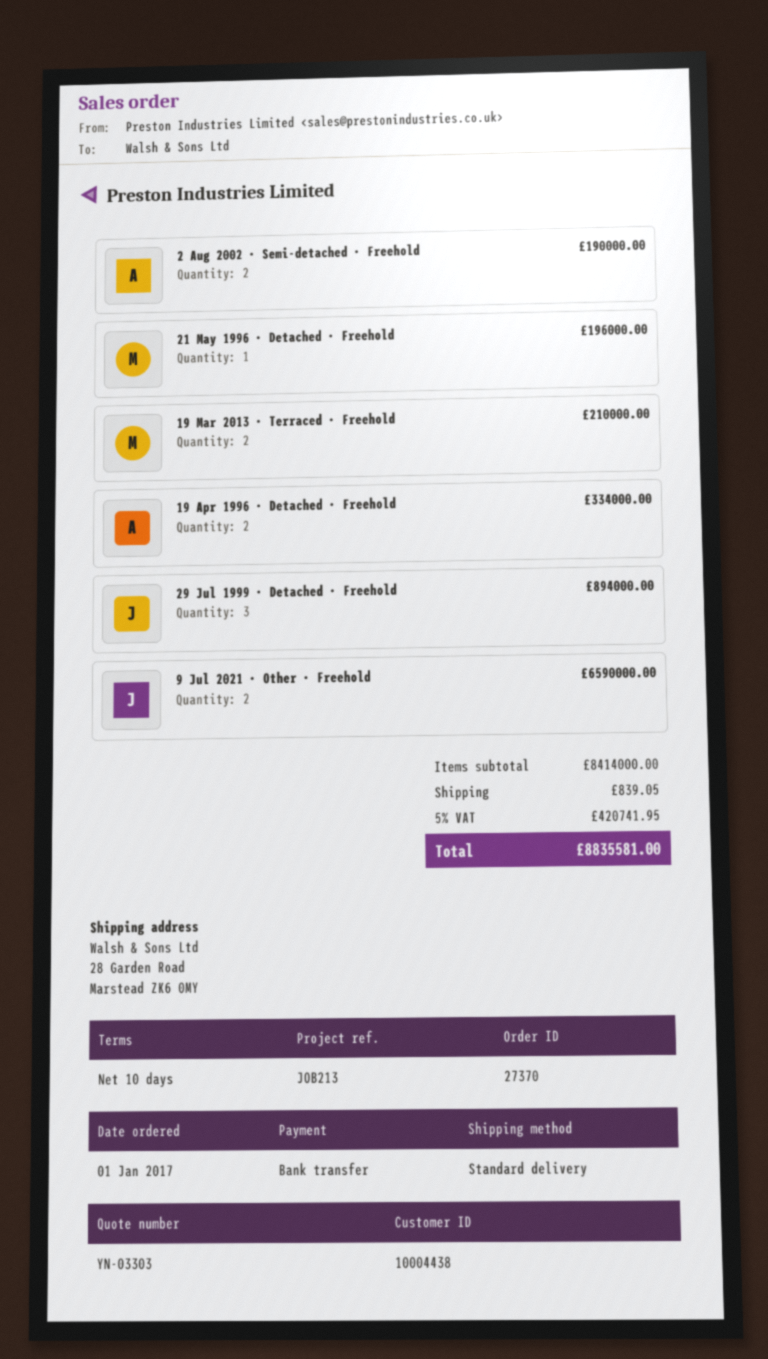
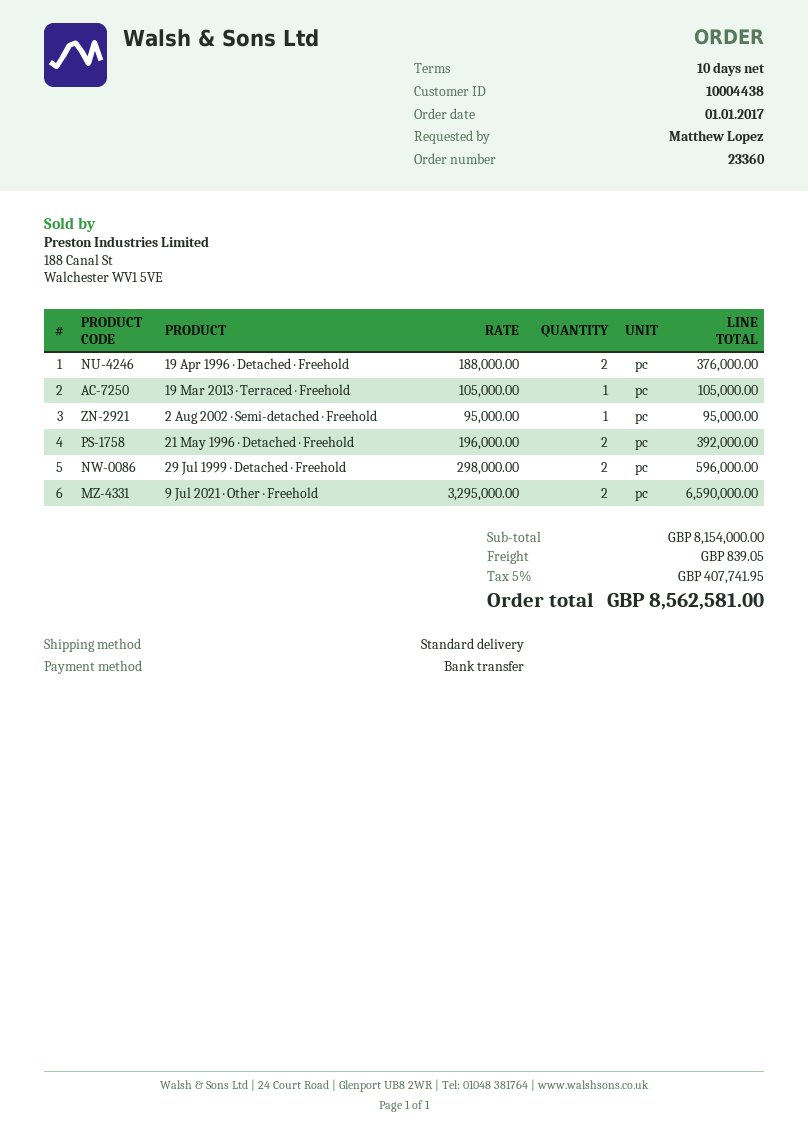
order number: 27370 -> 23360
2 Aug 2002 · Semi-detached · Freehold: 2 for 190000.00 -> 1 for 95000.00
21 May 1996 · Detached · Freehold: 1 for 196000.00 -> 2 for 392000.00
19 Mar 2013 · Terraced · Freehold: 2 for 210000.00 -> 1 for 105000.00
19 Apr 1996 · Detached · Freehold: 2 for 334000.00 -> 2 for 376000.00
29 Jul 1999 · Detached · Freehold: 3 for 894000.00 -> 2 for 596000.00
subtotal: 8414000.00 -> 8154000.00
tax: 5% = 420741.95 -> 5% = 407741.95
total: 8835581.00 -> 8562581.00

